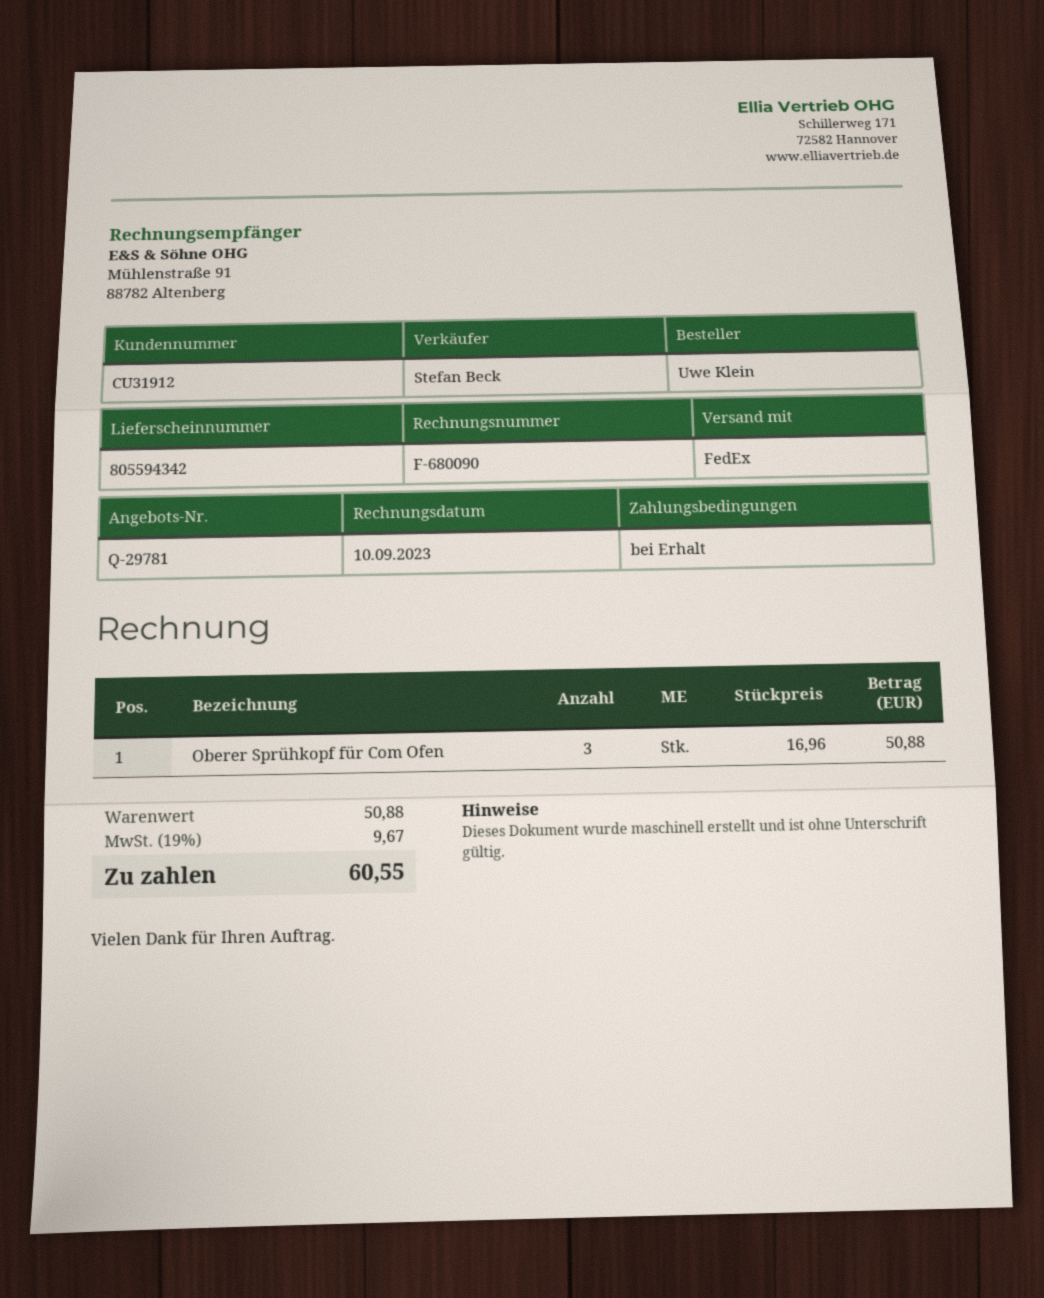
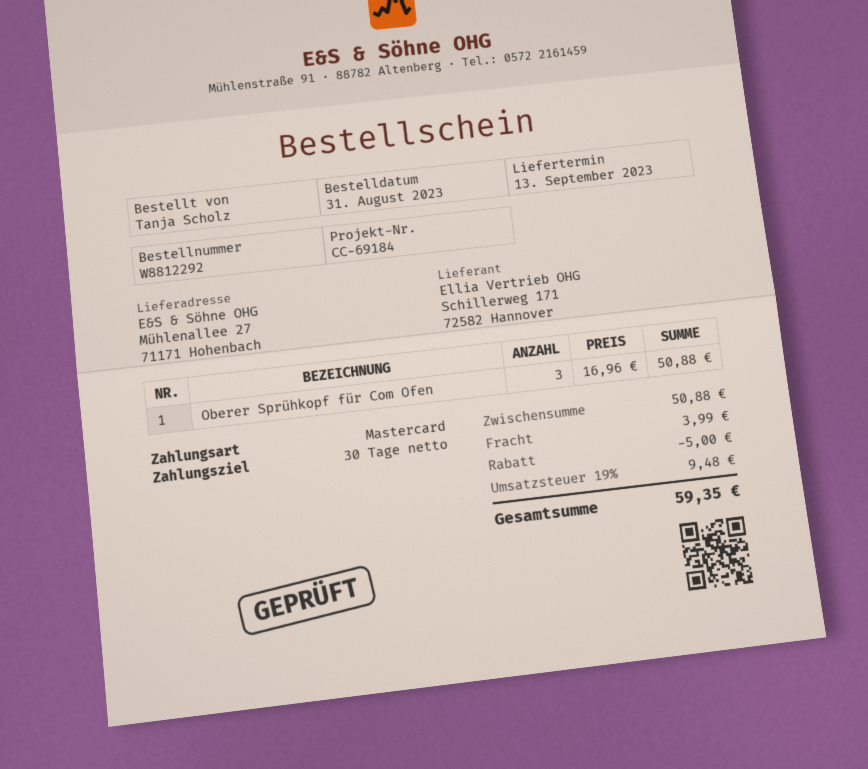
payment terms: on receipt -> 30 days
ordered by: Uwe Klein -> Tanja Scholz
discount: none -> 5.00
shipping: none -> 3.99
tax: 19% = 9.67 -> 19% = 9.48
total: 60.55 -> 59.35

